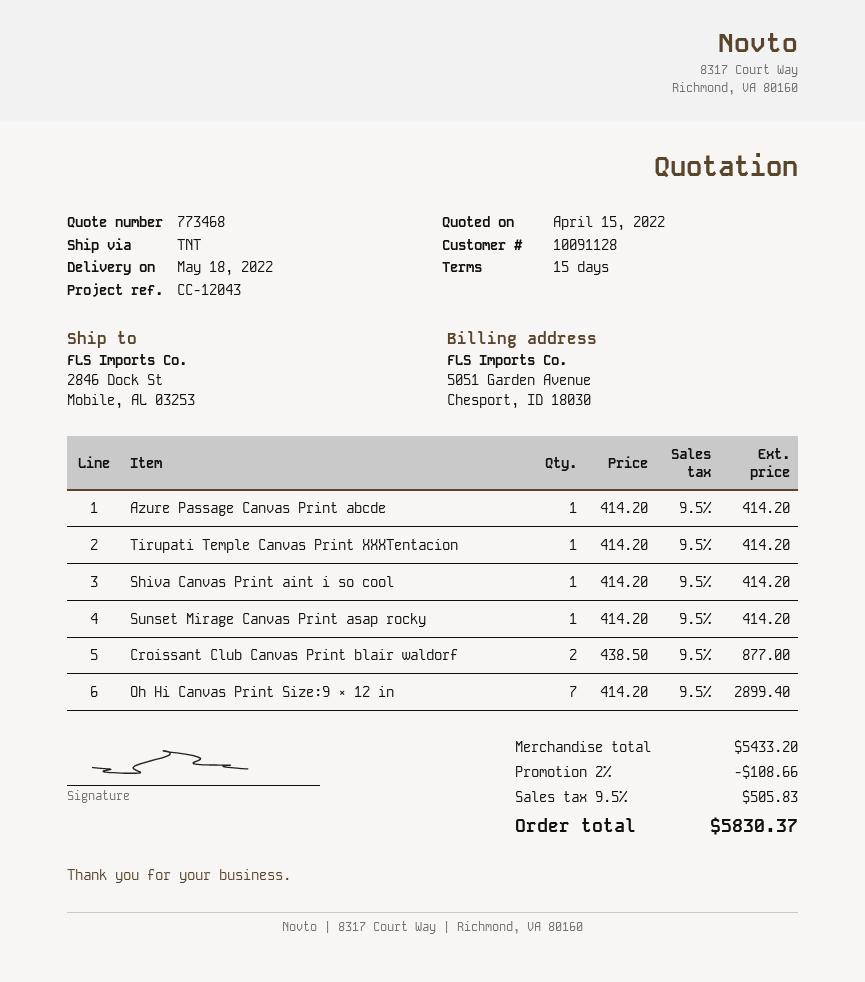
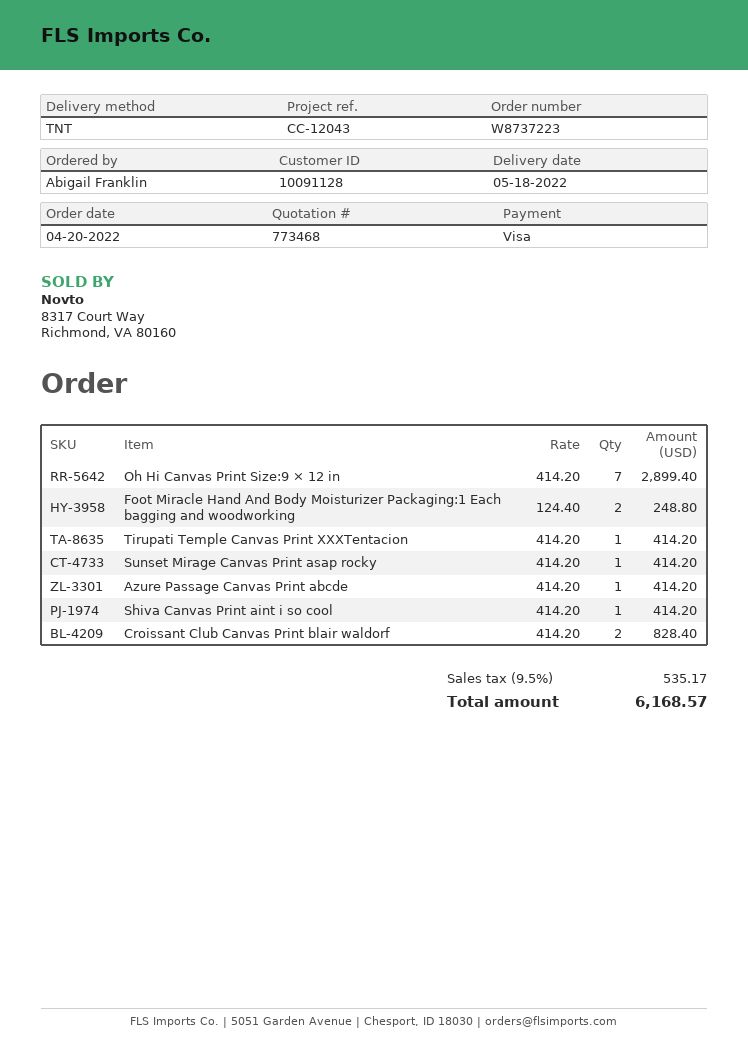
Croissant Club Canvas Print blair waldorf: 2 x 438.50 = 877.00 -> 2 x 414.20 = 828.40
Foot Miracle Hand And Body Moisturizer Packaging:1 Each bagging and woodworking: none -> 2 x 124.40 = 248.80
discount: 2% = 108.66 -> none
tax: 9.5% = 505.83 -> 9.5% = 535.17
total: 5830.37 -> 6168.57

